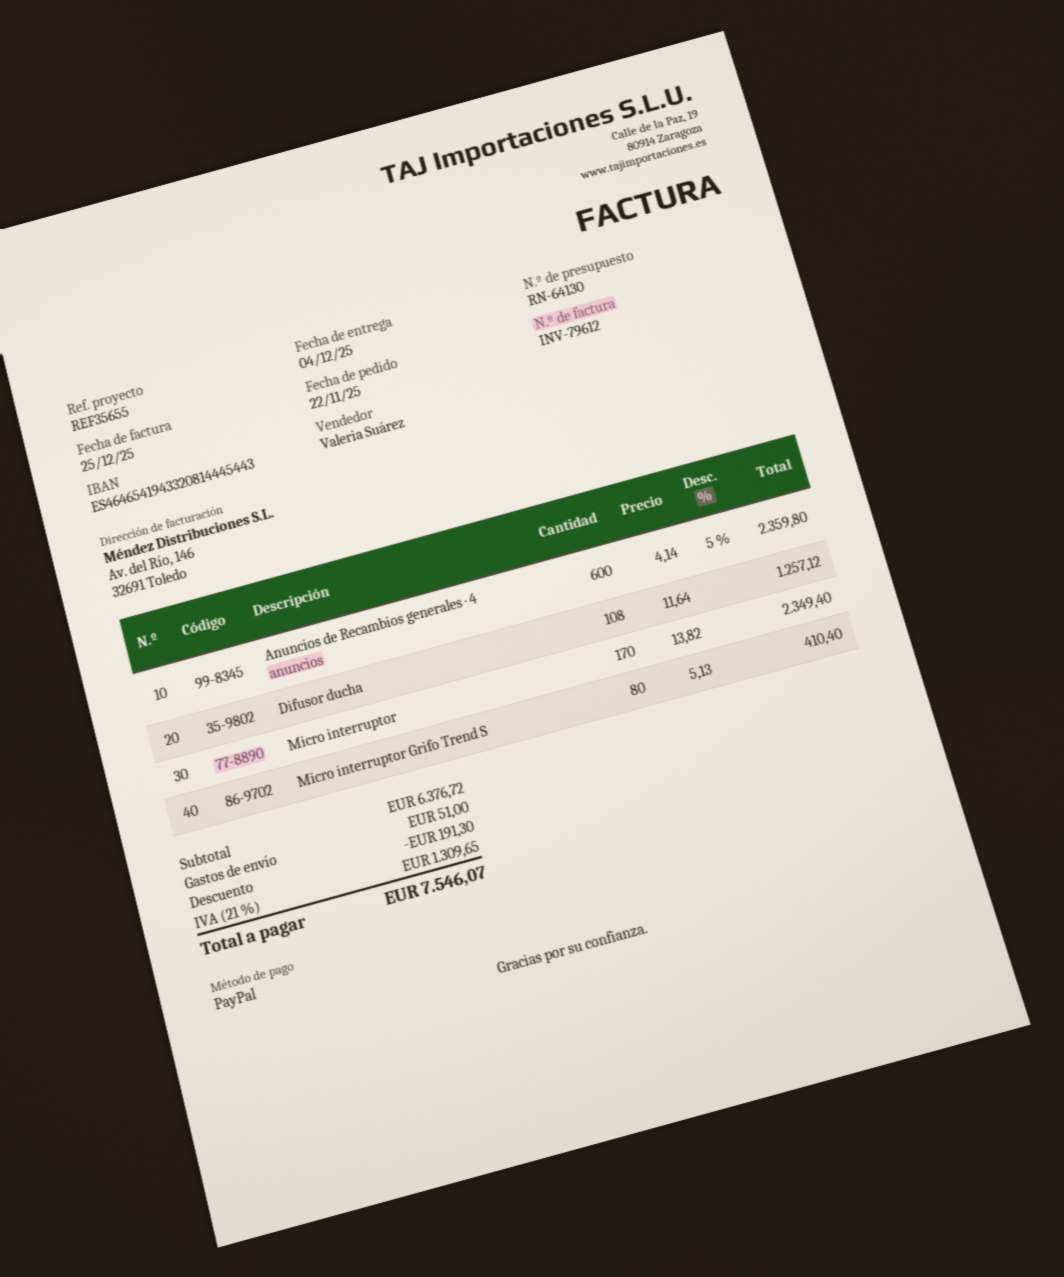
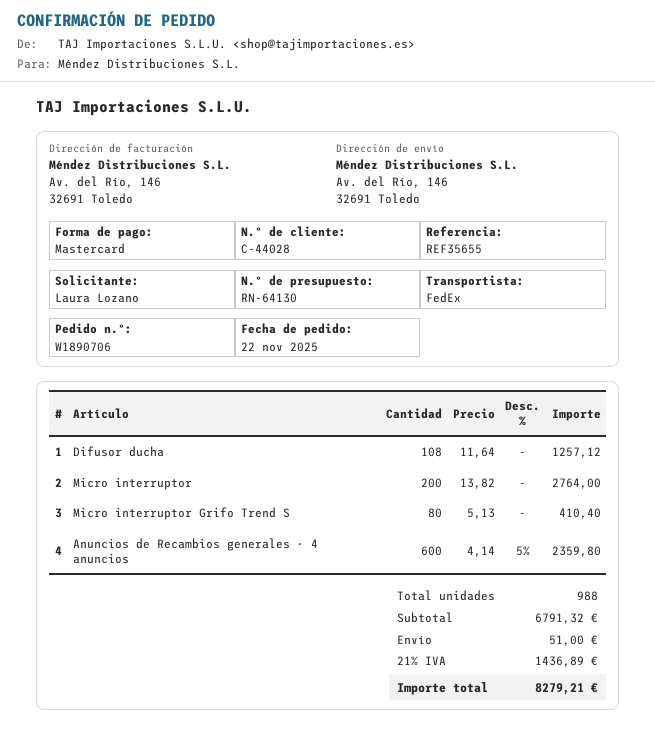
payment method: PayPal -> Mastercard
Micro interruptor: 170 x 13.82 = 2349.40 -> 200 x 13.82 = 2764.00
subtotal: 6376.72 -> 6791.32
discount: 191.30 -> none
tax: 21% = 1309.65 -> 21% = 1436.89
total: 7546.07 -> 8279.21

